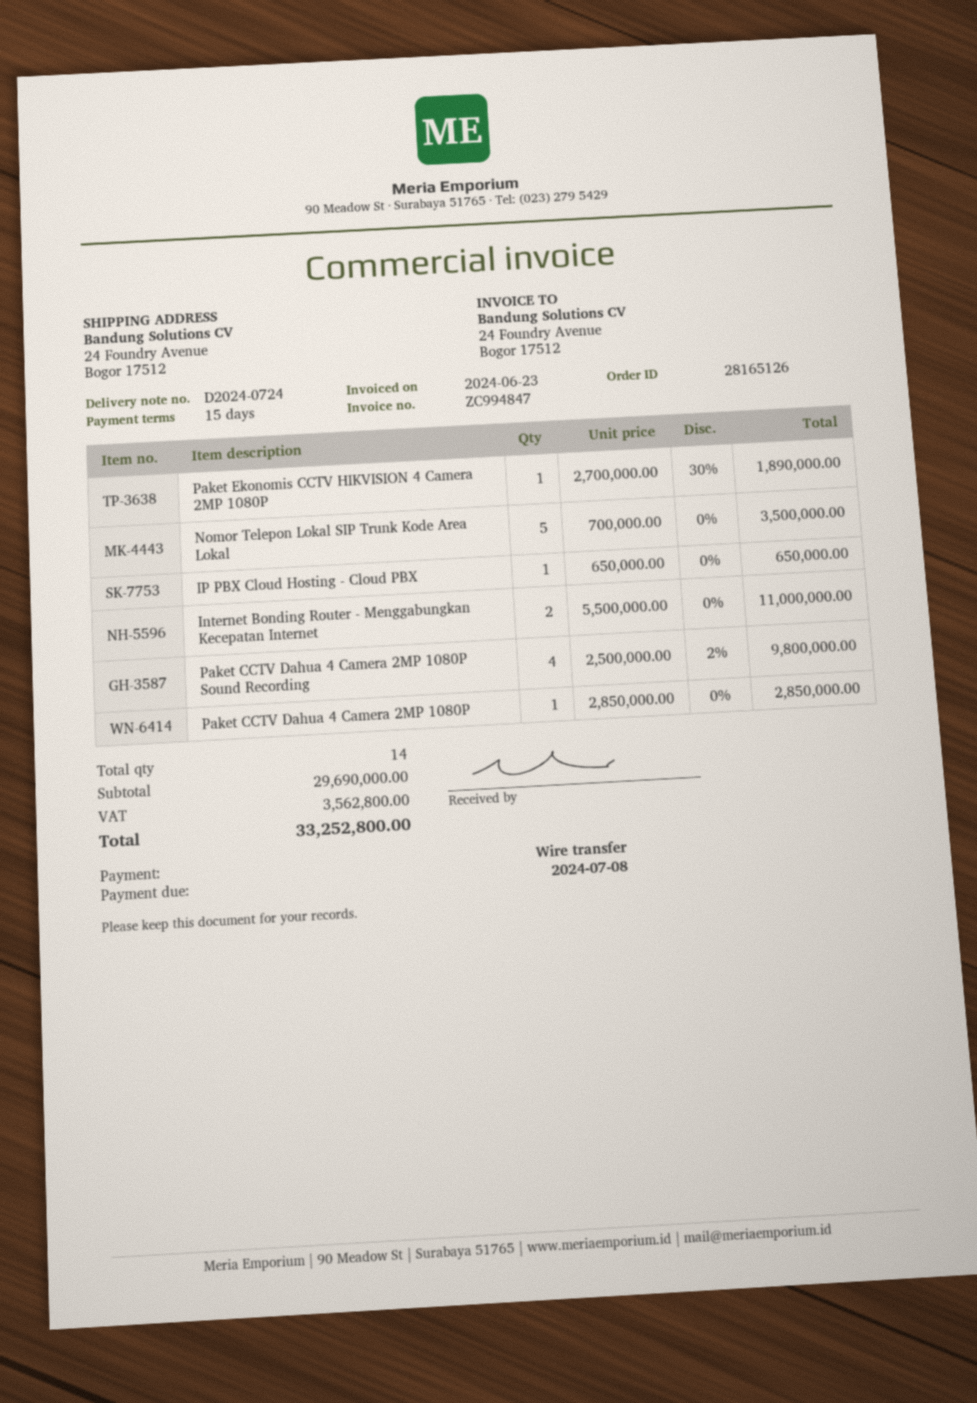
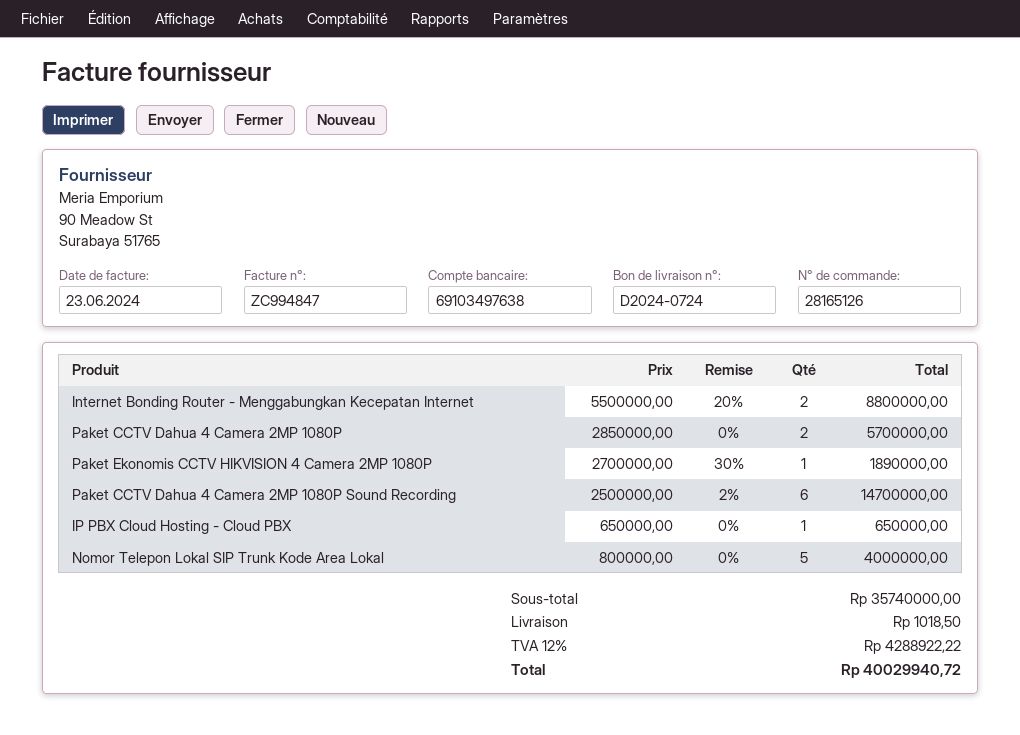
Nomor Telepon Lokal SIP Trunk Kode Area Lokal: 5 x 700000.00 = 3500000.00 -> 5 x 800000.00 = 4000000.00
Internet Bonding Router - Menggabungkan Kecepatan Internet: 2 x 5500000.00 = 11000000.00 -> 2 x 5500000.00 - 20% = 8800000.00
Paket CCTV Dahua 4 Camera 2MP 1080P Sound Recording: 4 x 2500000.00 - 2% = 9800000.00 -> 6 x 2500000.00 - 2% = 14700000.00
Paket CCTV Dahua 4 Camera 2MP 1080P: 1 x 2850000.00 = 2850000.00 -> 2 x 2850000.00 = 5700000.00
subtotal: 29690000.00 -> 35740000.00
shipping: none -> 1018.50
tax: 3562800.00 -> 4288922.22
total: 33252800.00 -> 40029940.72

